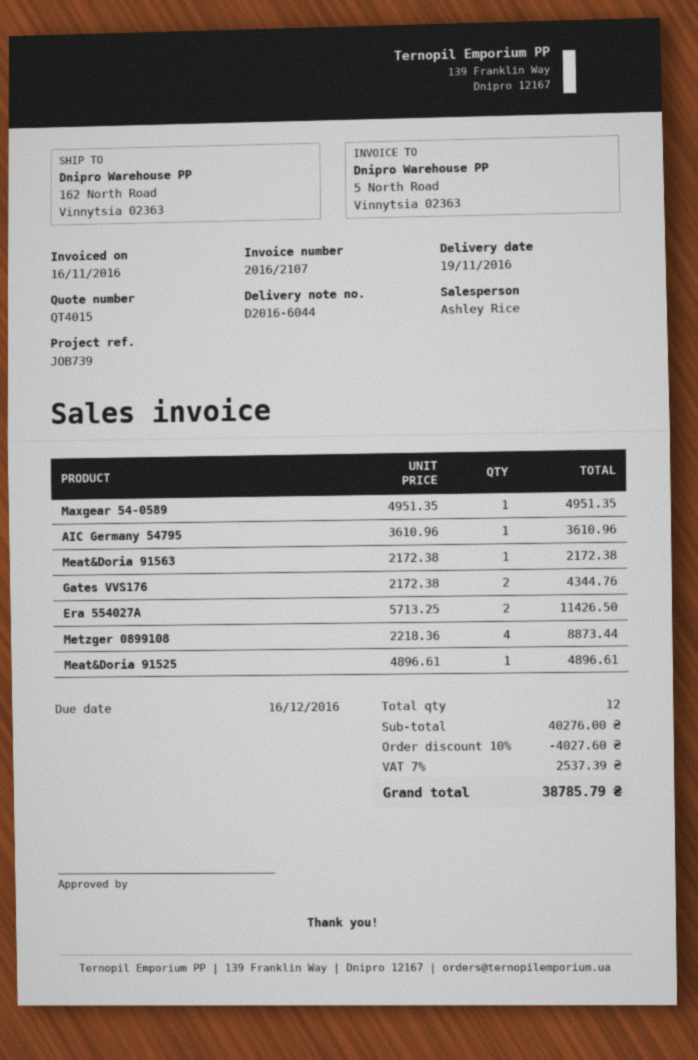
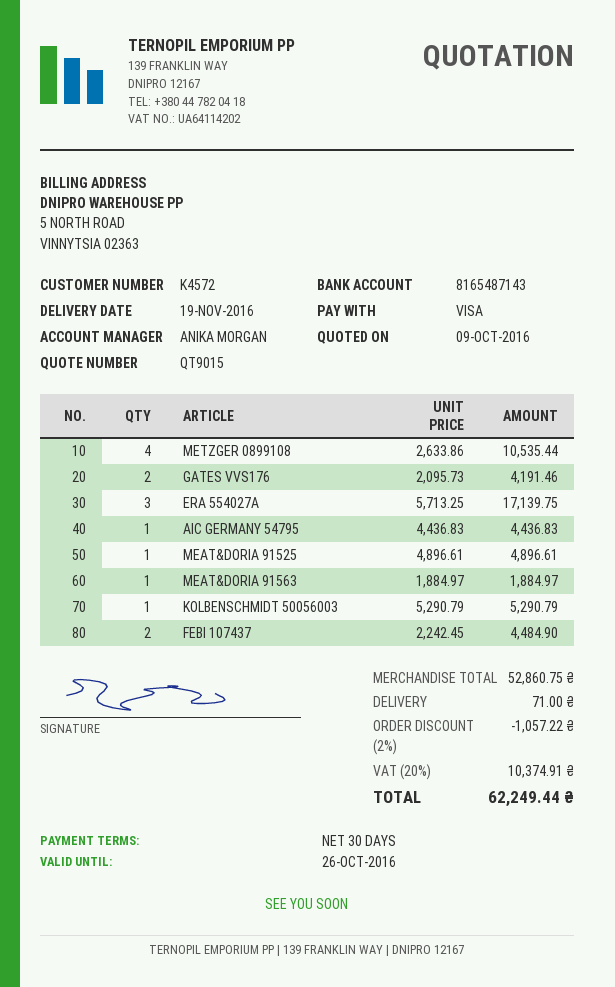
quote number: QT4015 -> QT9015
sales rep: Ashley Rice -> ANIKA MORGAN
Maxgear 54-0589: 1 x 4951.35 = 4951.35 -> none
AIC Germany 54795: 1 x 3610.96 = 3610.96 -> 1 x 4436.83 = 4436.83
Meat&Doria 91563: 1 x 2172.38 = 2172.38 -> 1 x 1884.97 = 1884.97
Gates VVS176: 2 x 2172.38 = 4344.76 -> 2 x 2095.73 = 4191.46
Era 554027A: 2 x 5713.25 = 11426.50 -> 3 x 5713.25 = 17139.75
Metzger 0899108: 4 x 2218.36 = 8873.44 -> 4 x 2633.86 = 10535.44
KOLBENSCHMIDT 50056003: none -> 1 x 5290.79 = 5290.79
FEBI 107437: none -> 2 x 2242.45 = 4484.90
subtotal: 40276.00 -> 52860.75
discount: 10% = 4027.60 -> 2% = 1057.22
shipping: none -> 71.00
tax: 7% = 2537.39 -> 20% = 10374.91
total: 38785.79 -> 62249.44

